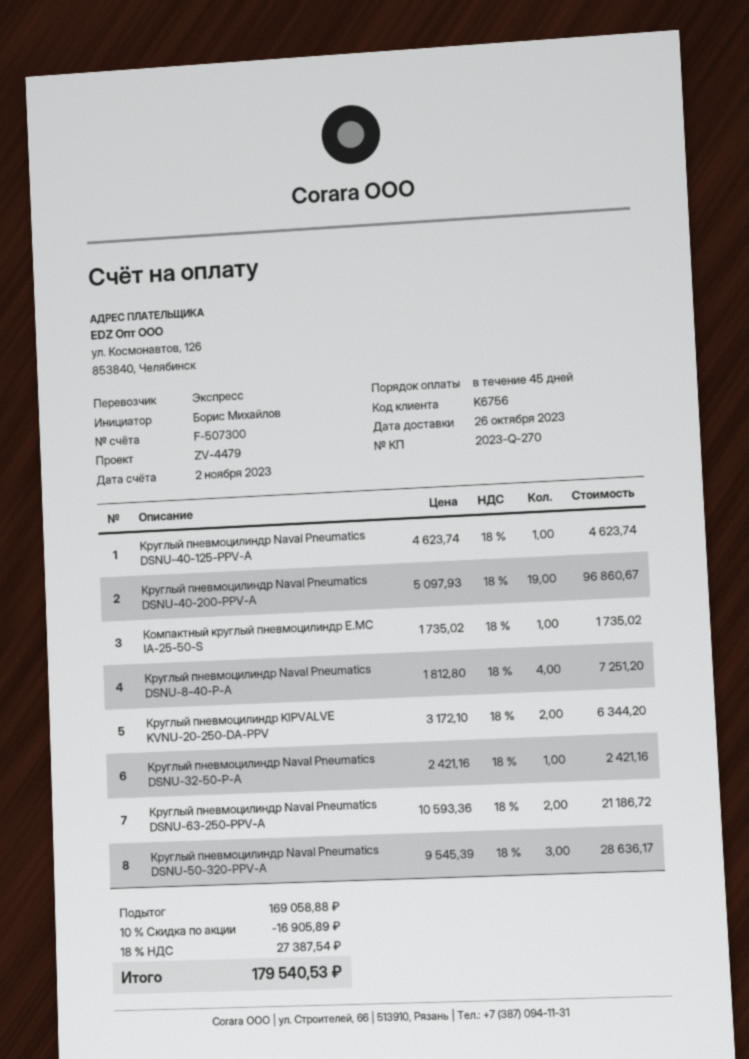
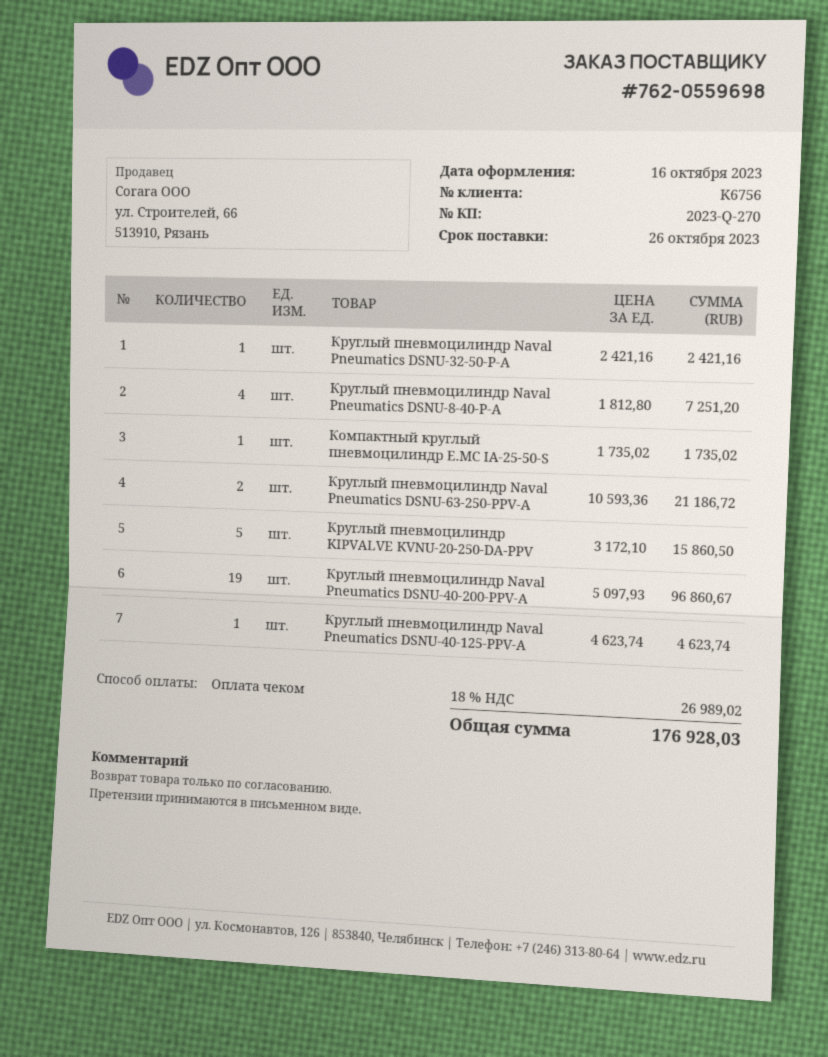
Круглый пневмоцилиндр KIPVALVE KVNU-20-250-DA-PPV: 2 x 3172.10 = 6344.20 -> 5 x 3172.10 = 15860.50
Круглый пневмоцилиндр Naval Pneumatics DSNU-50-320-PPV-A: 3 x 9545.39 = 28636.17 -> none
discount: 10% = 16905.89 -> none
tax: 18% = 27387.54 -> 18% = 26989.02
total: 179540.53 -> 176928.03

